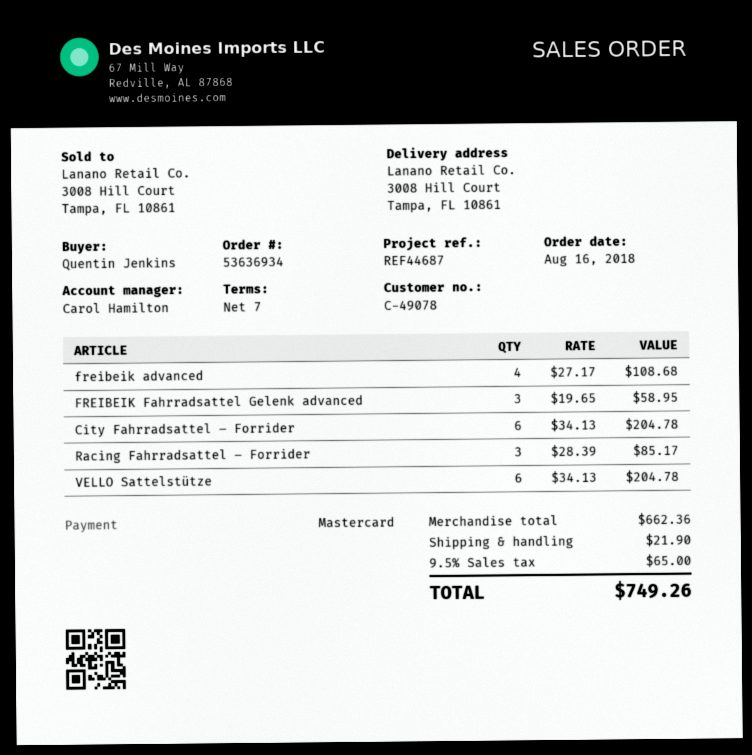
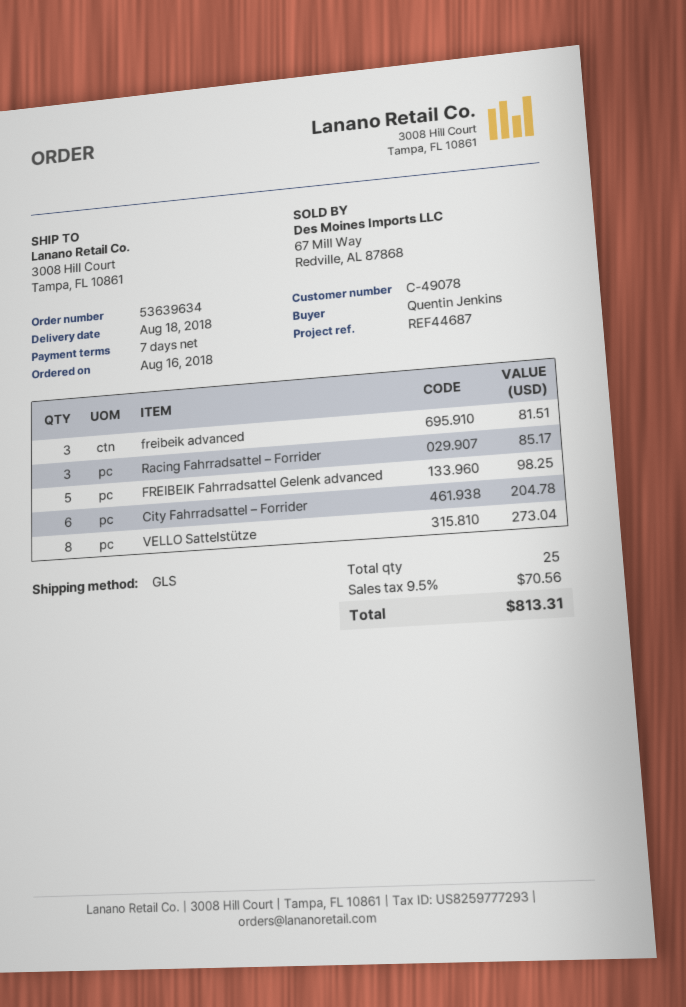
order number: 53636934 -> 53639634
freibeik advanced: 4 for 108.68 -> 3 for 81.51
FREIBEIK Fahrradsattel Gelenk advanced: 3 for 58.95 -> 5 for 98.25
VELLO Sattelstütze: 6 for 204.78 -> 8 for 273.04
shipping: 21.90 -> none
tax: 9.5% = 65.00 -> 9.5% = 70.56
total: 749.26 -> 813.31

